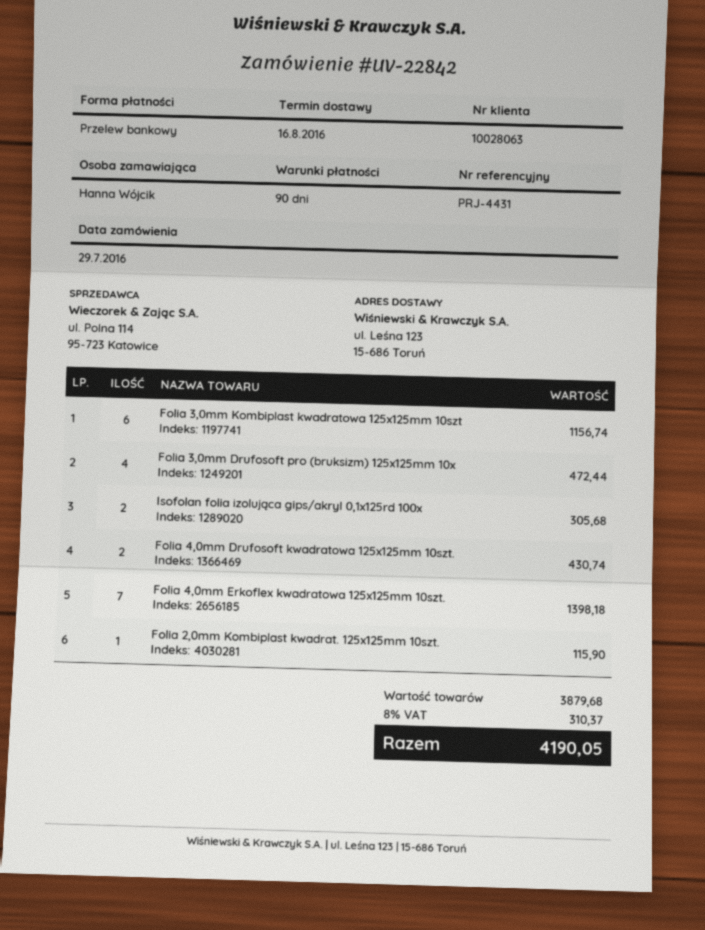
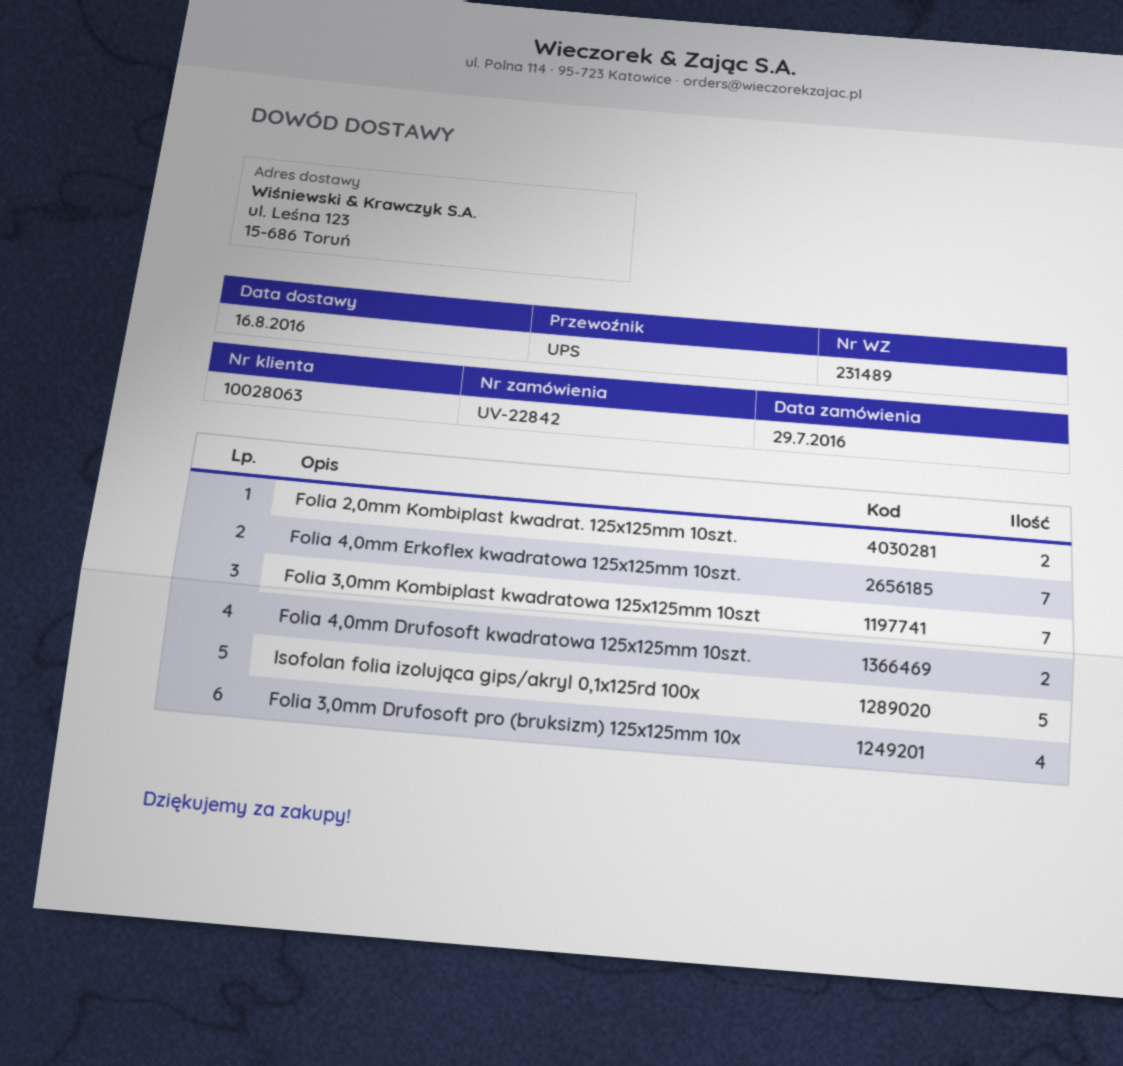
Folia 3,0mm Kombiplast kwadratowa 125x125mm 10szt: 6 -> 7
Isofolan folia izolująca gips/akryl 0,1x125rd 100x: 2 -> 5
Folia 2,0mm Kombiplast kwadrat. 125x125mm 10szt.: 1 -> 2

